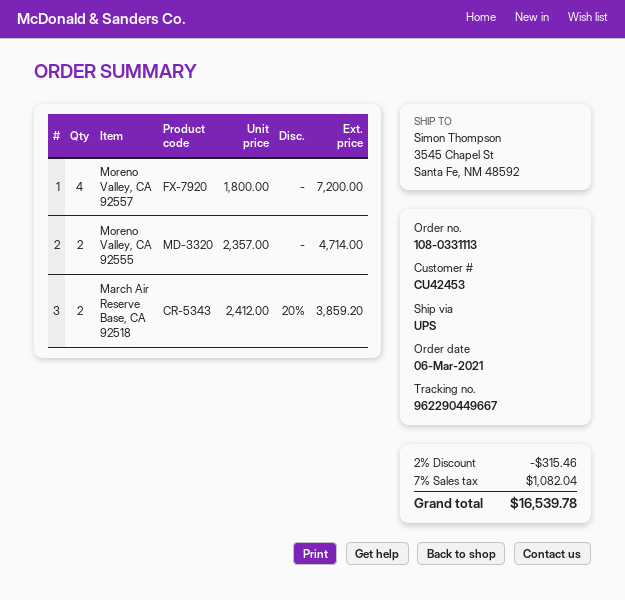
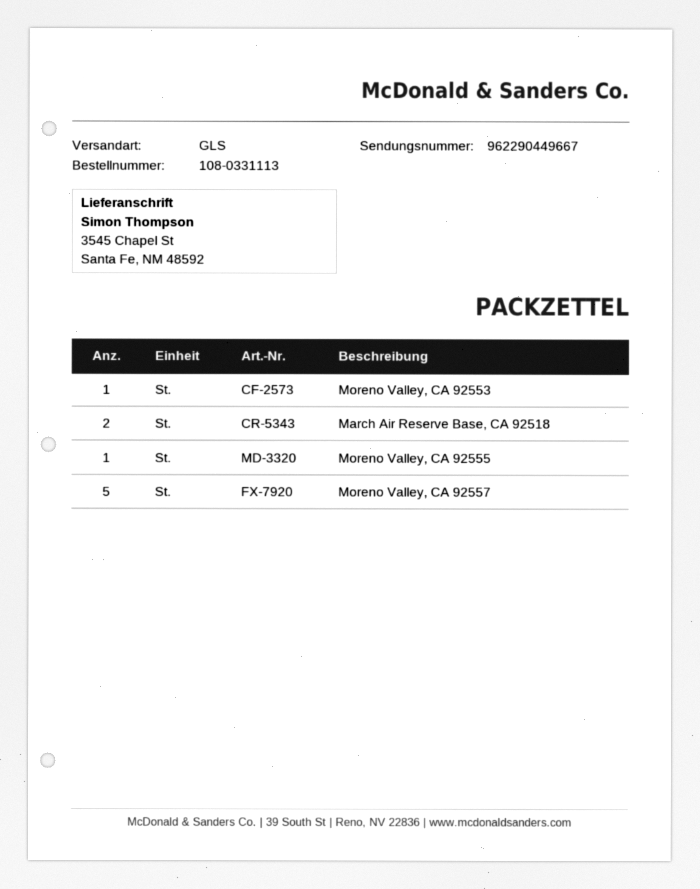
shipping method: UPS -> GLS
Moreno Valley, CA 92557: 4 -> 5
Moreno Valley, CA 92555: 2 -> 1
Moreno Valley, CA 92553: none -> 1

